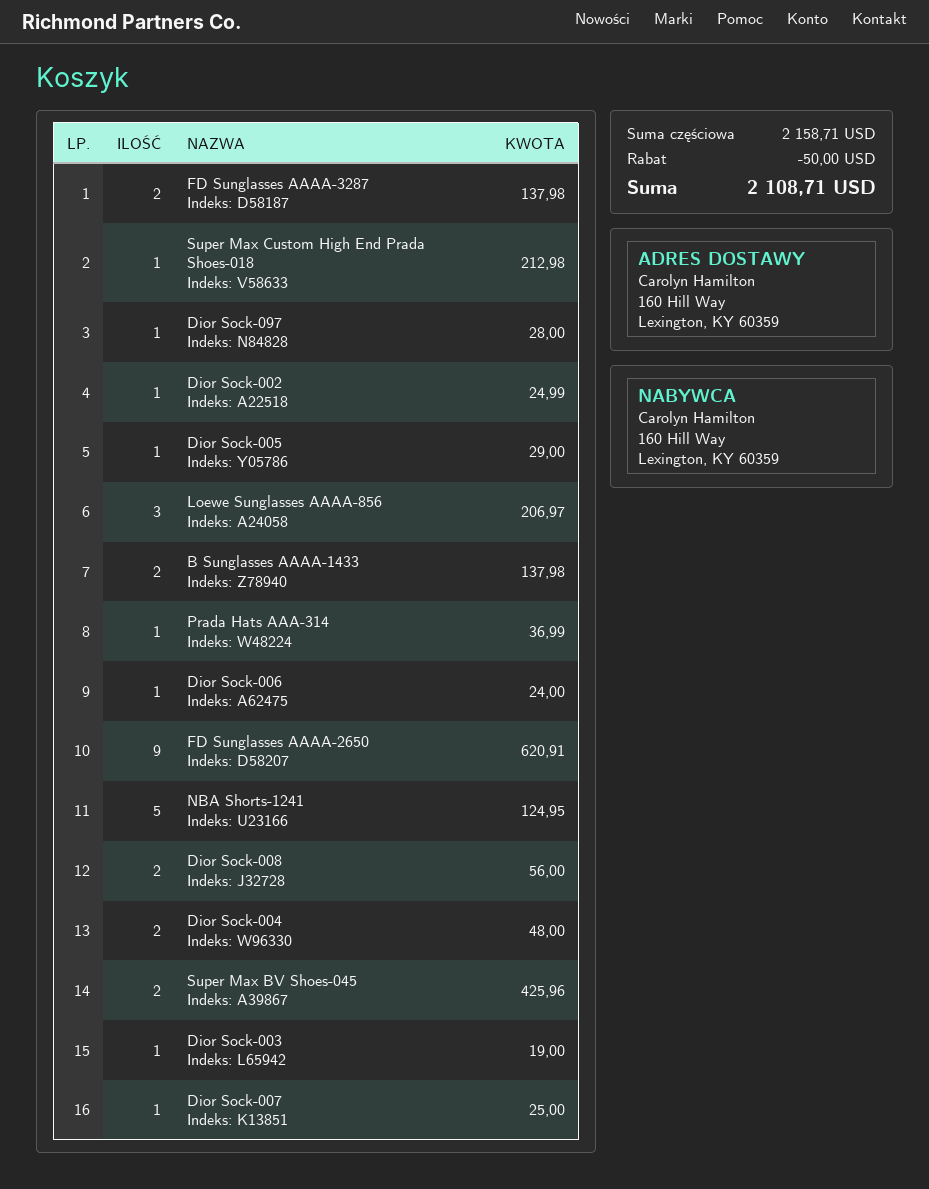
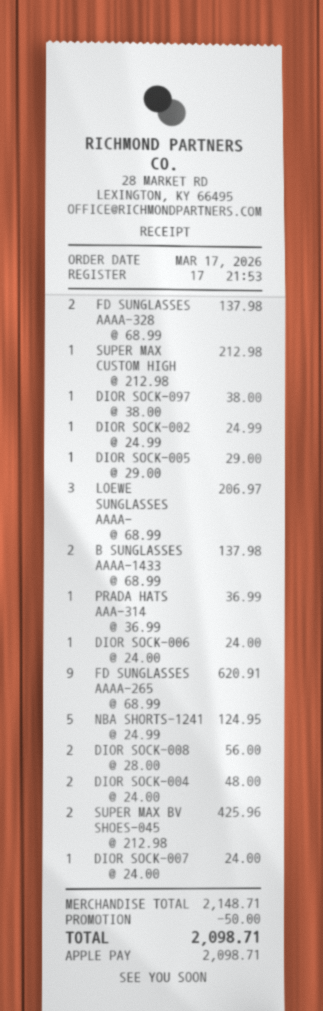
Dior Sock-097: 1 for 28.00 -> 1 for 38.00
Dior Sock-003: 1 for 19.00 -> none
Dior Sock-007: 1 for 25.00 -> 1 for 24.00
subtotal: 2158.71 -> 2148.71
total: 2108.71 -> 2098.71

